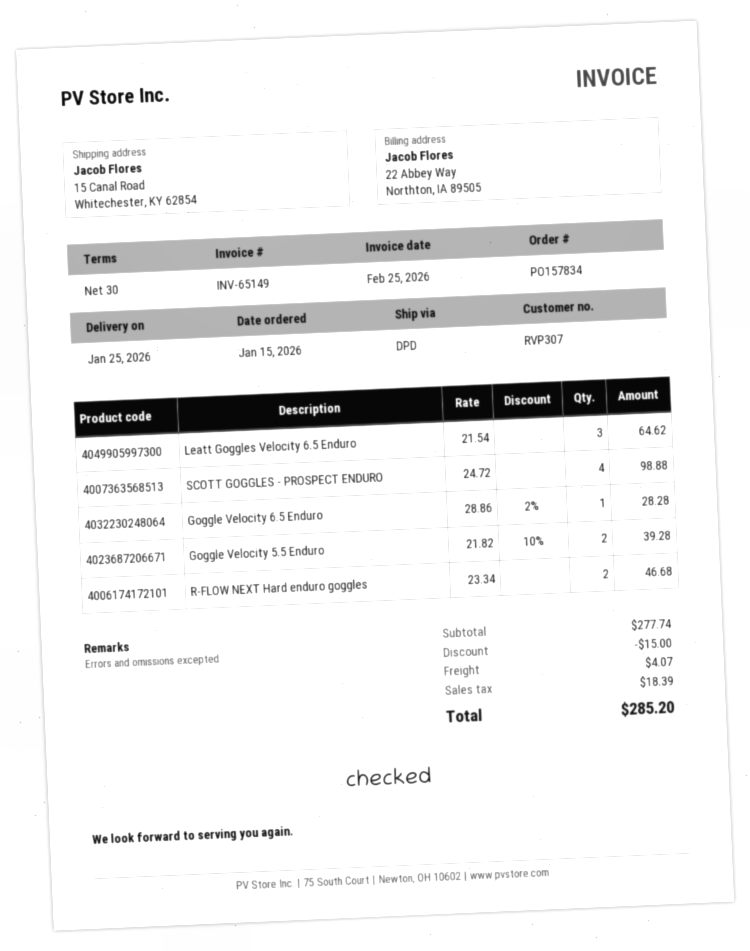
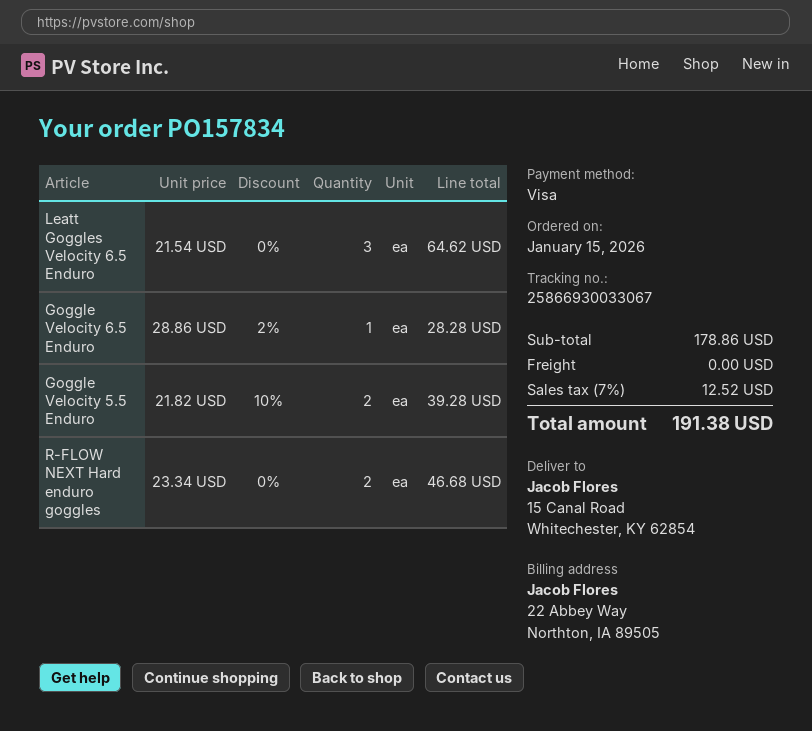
SCOTT GOGGLES - PROSPECT ENDURO: 4 x 24.72 = 98.88 -> none
subtotal: 277.74 -> 178.86
discount: 15.00 -> none
shipping: 4.07 -> 0.00
tax: 18.39 -> 12.52
total: 285.20 -> 191.38

